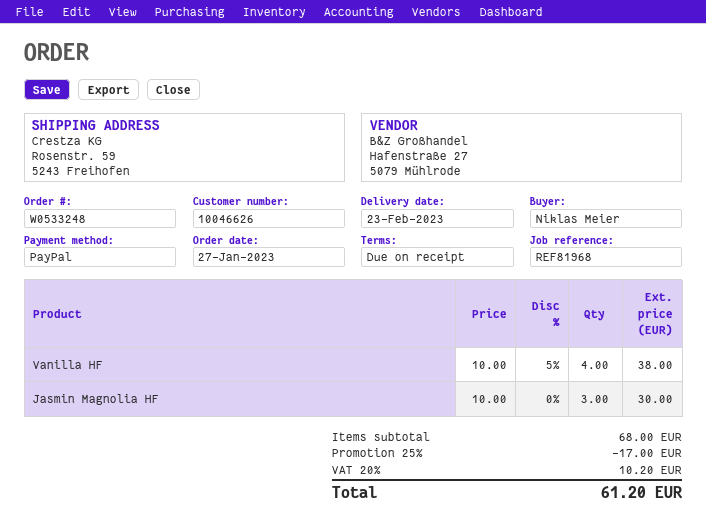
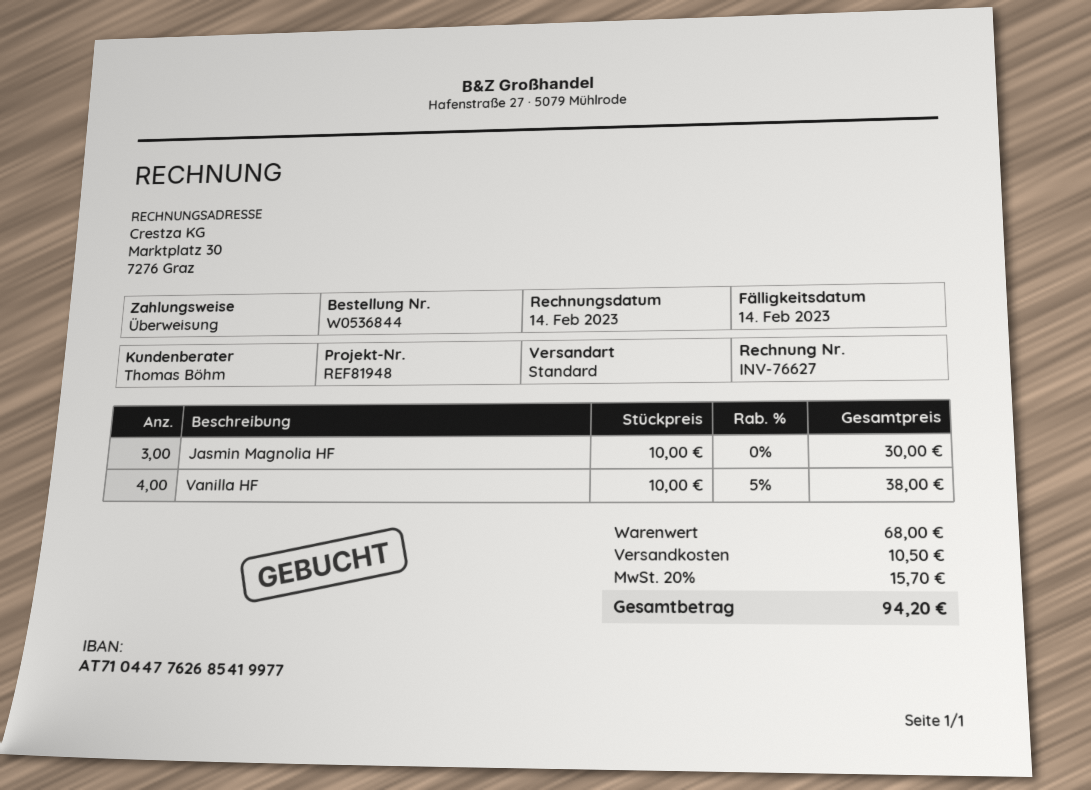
order number: W0533248 -> W0536844
reference: REF81968 -> REF81948
payment method: PayPal -> bank transfer
discount: 25% = 17.00 -> none
shipping: none -> 10.50
tax: 20% = 10.20 -> 20% = 15.70
total: 61.20 -> 94.20

